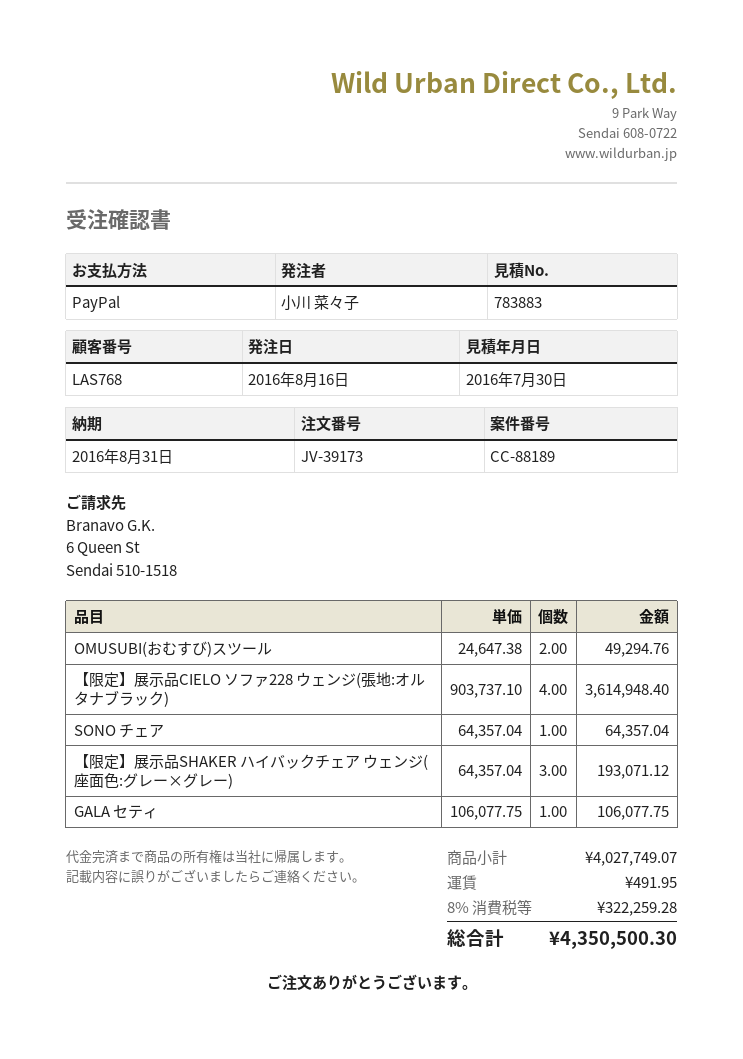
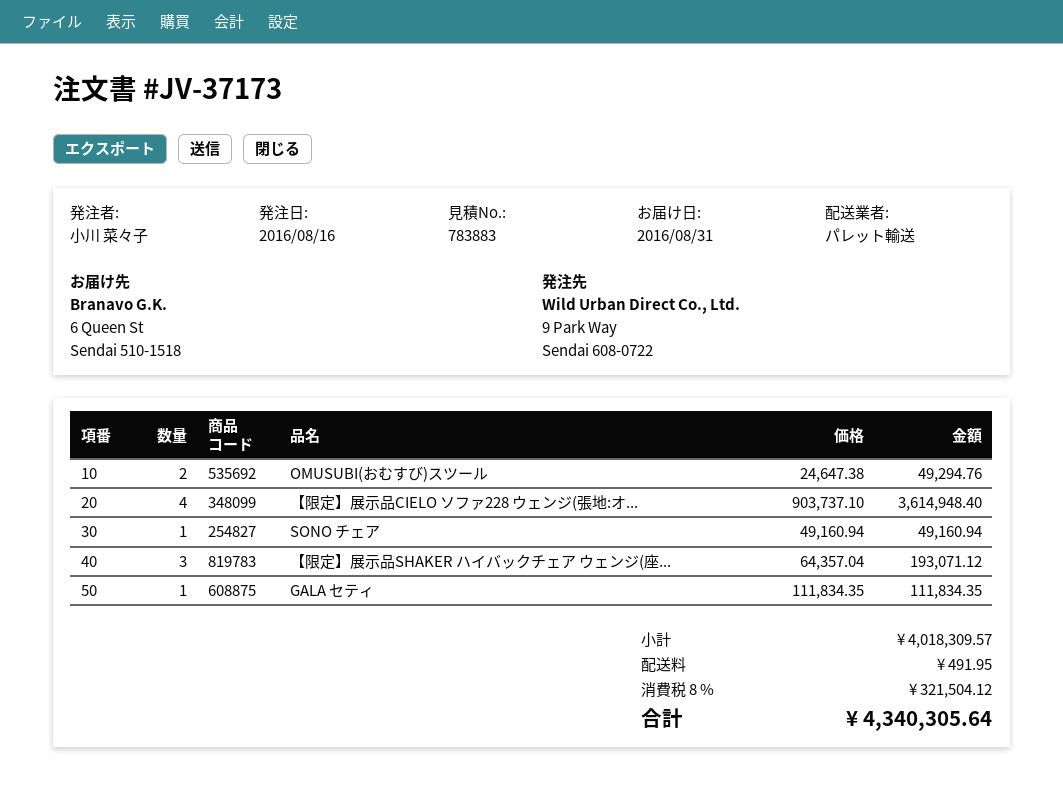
order number: JV-39173 -> JV-37173
SONO チェア: 1 x 64357.04 = 64357.04 -> 1 x 49160.94 = 49160.94
GALA セティ: 1 x 106077.75 = 106077.75 -> 1 x 111834.35 = 111834.35
subtotal: 4027749.07 -> 4018309.57
tax: 8% = 322259.28 -> 8% = 321504.12
total: 4350500.30 -> 4340305.64

